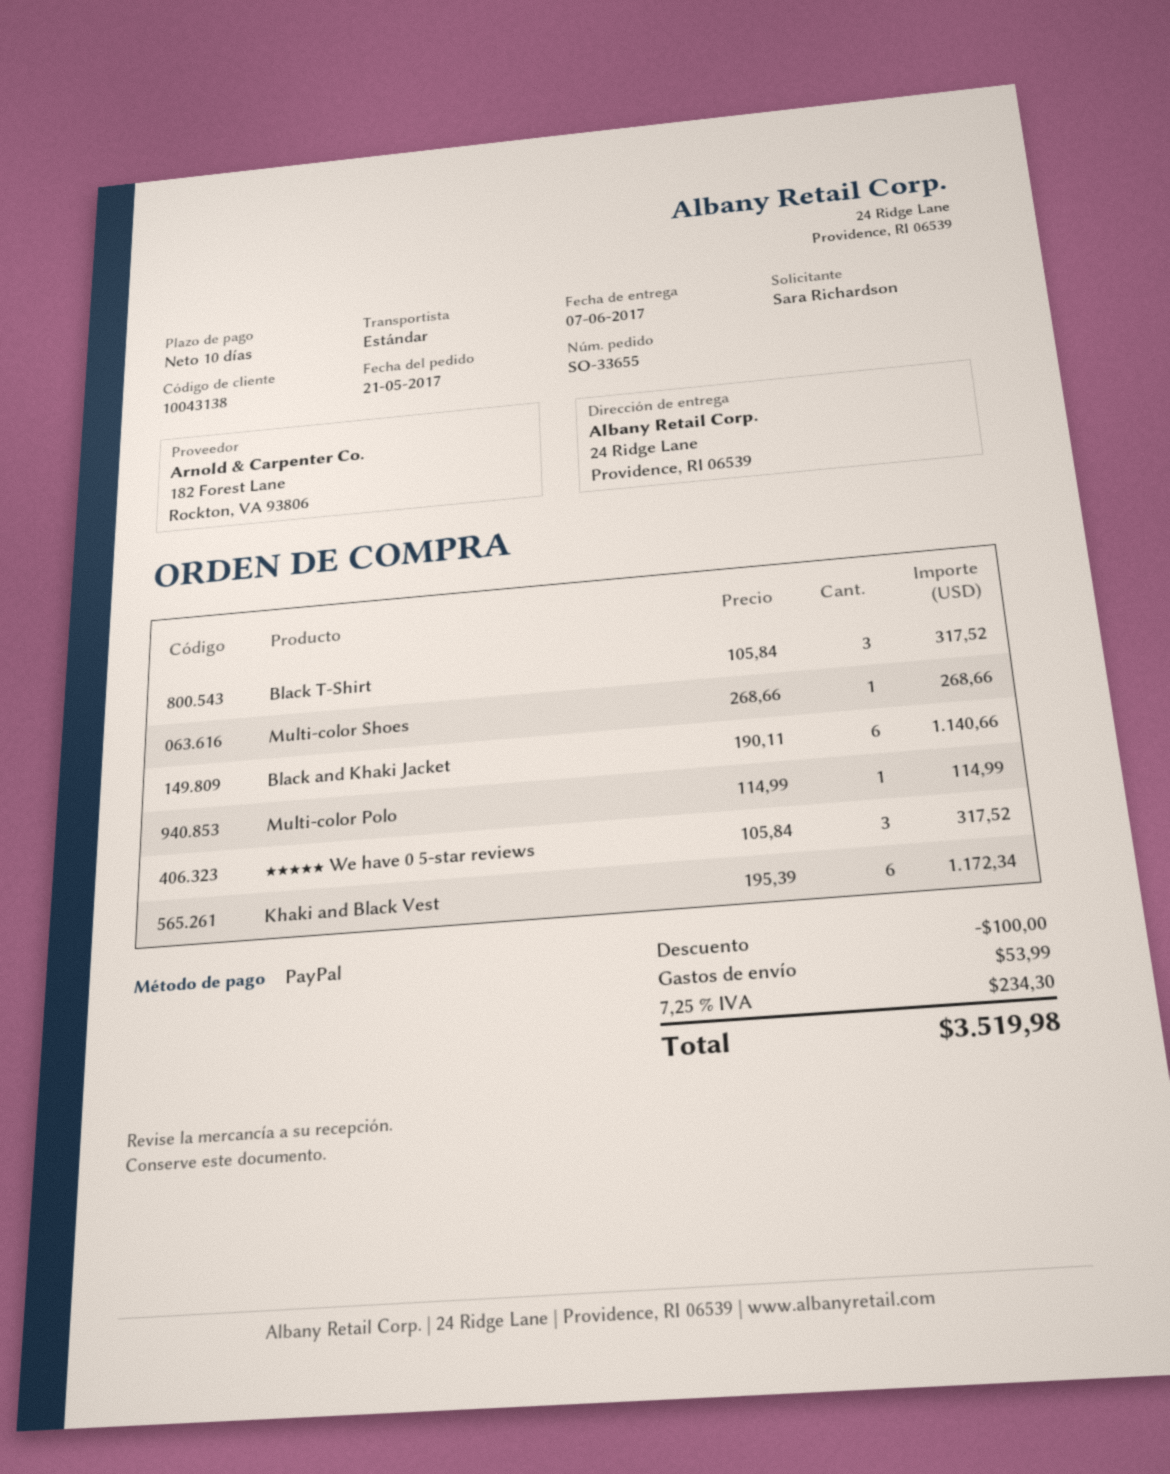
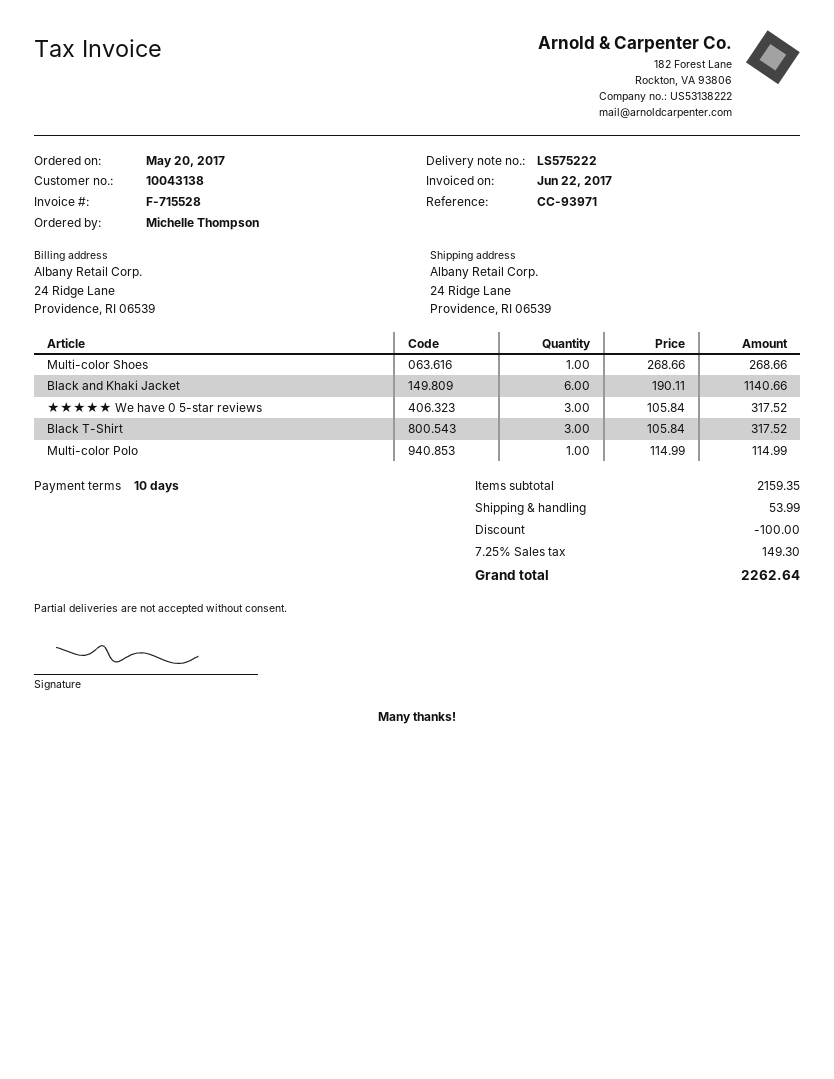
order date: 2017-05-21 -> 2017-05-20
ordered by: Sara Richardson -> Michelle Thompson
Khaki and Black Vest: 6 x 195.39 = 1172.34 -> none
tax: 7.25% = 234.30 -> 7.25% = 149.30
total: 3519.98 -> 2262.64

